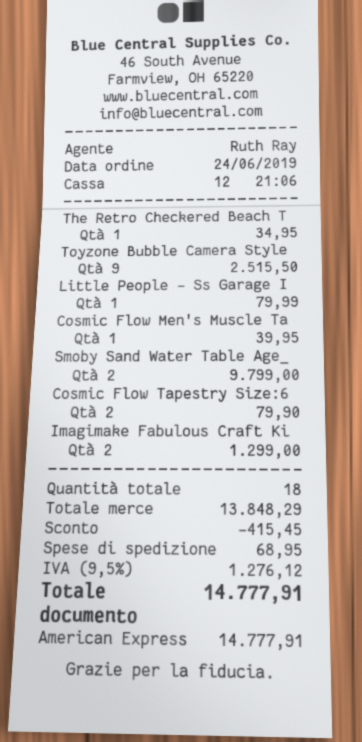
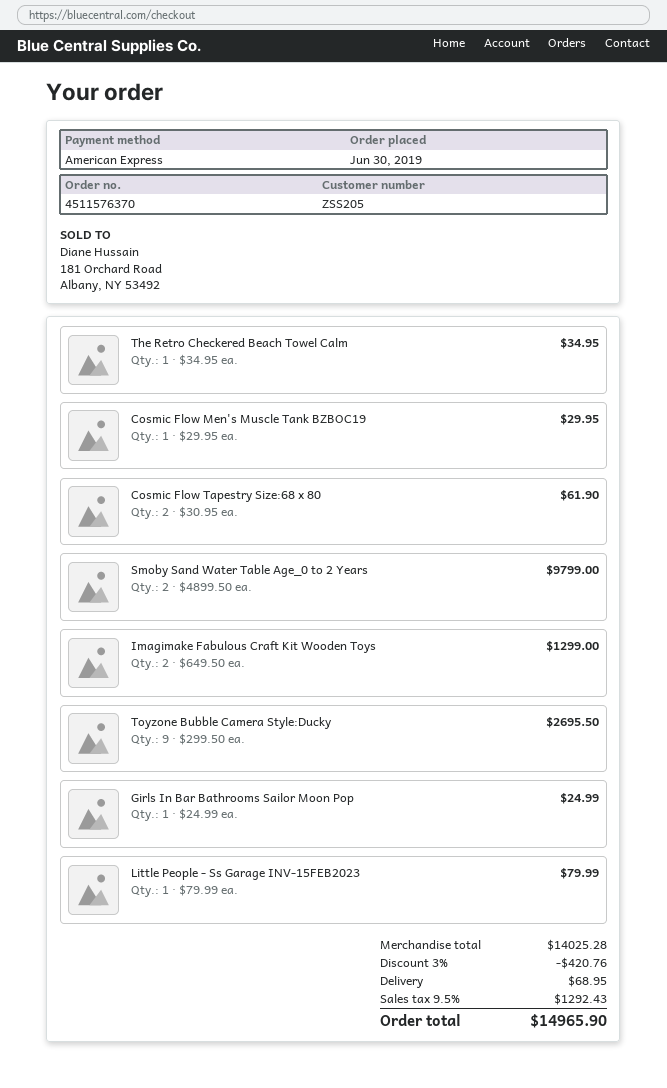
order date: 2019-06-24 -> 2019-06-30
Toyzone Bubble Camera Style: 9 for 2515.50 -> 9 for 2695.50
Cosmic Flow Men's Muscle Ta: 1 for 39.95 -> 1 for 29.95
Cosmic Flow Tapestry Size:6: 2 for 79.90 -> 2 for 61.90
Girls In Bar Bathrooms Sailor Moon Pop: none -> 1 for 24.99
subtotal: 13848.29 -> 14025.28
discount: 415.45 -> 420.76
tax: 9.5% = 1276.12 -> 9.5% = 1292.43
total: 14777.91 -> 14965.90

